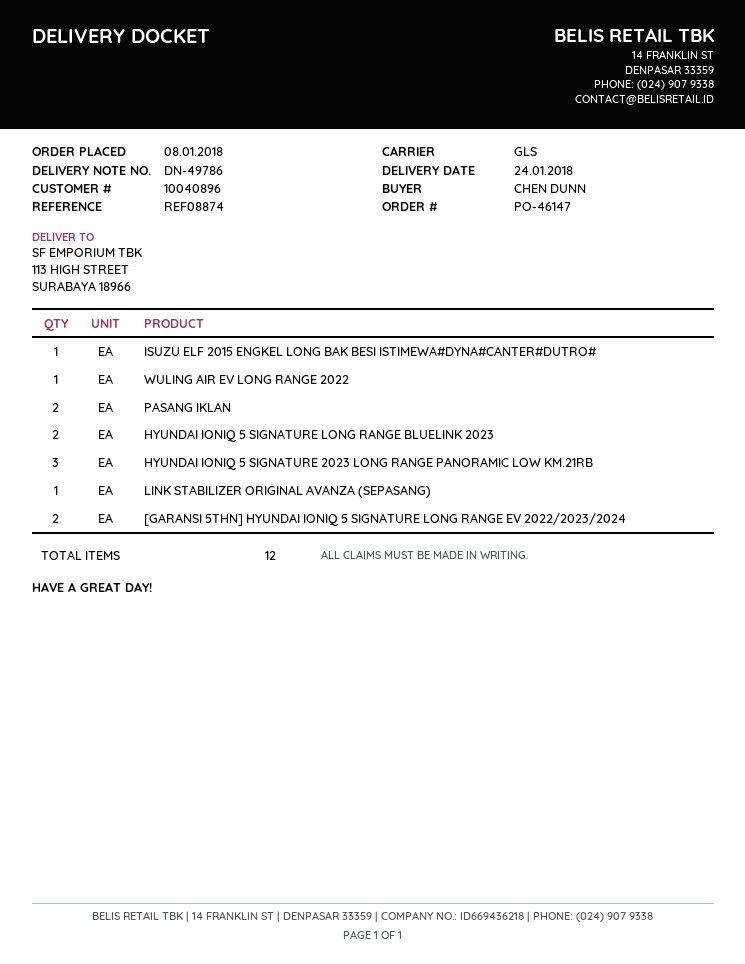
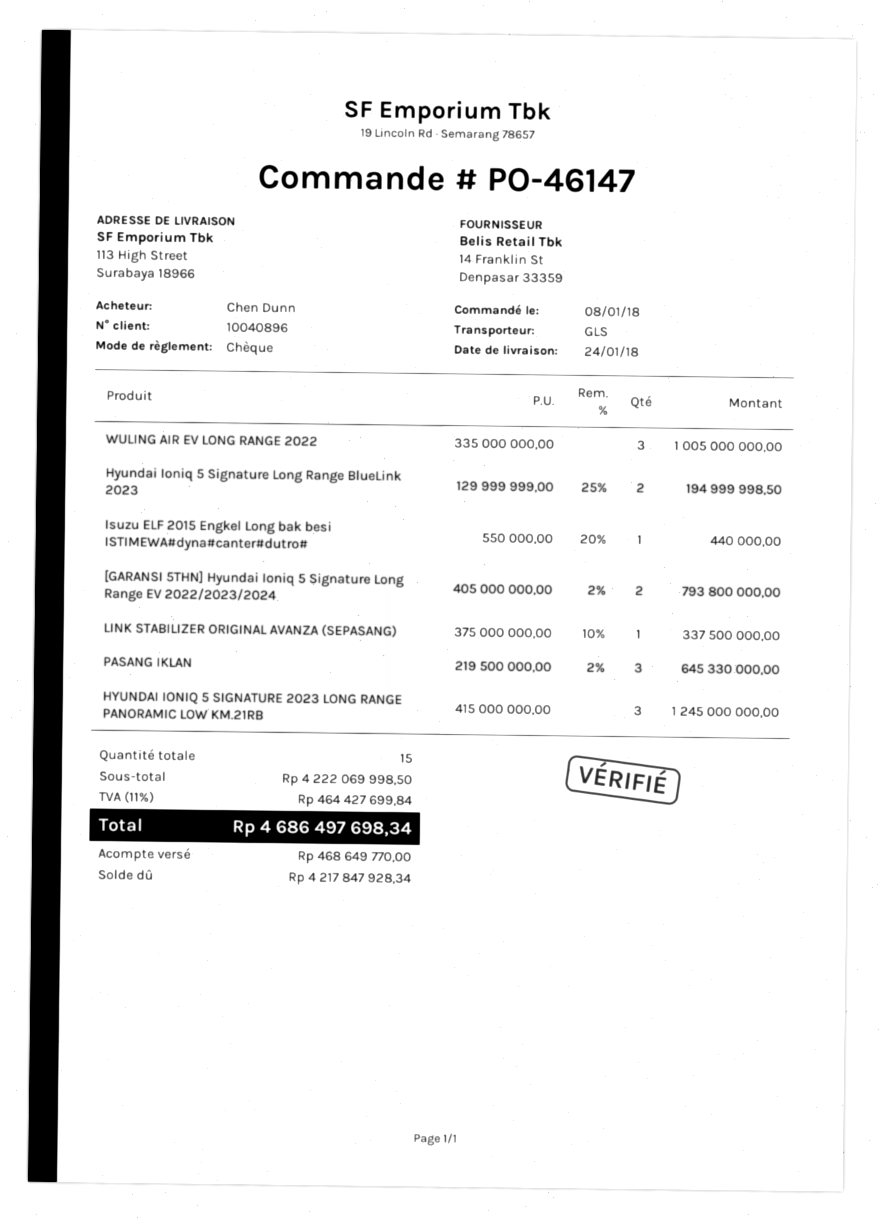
WULING AIR EV LONG RANGE 2022: 1 -> 3
PASANG IKLAN: 2 -> 3
total quantity: 12 -> 15

